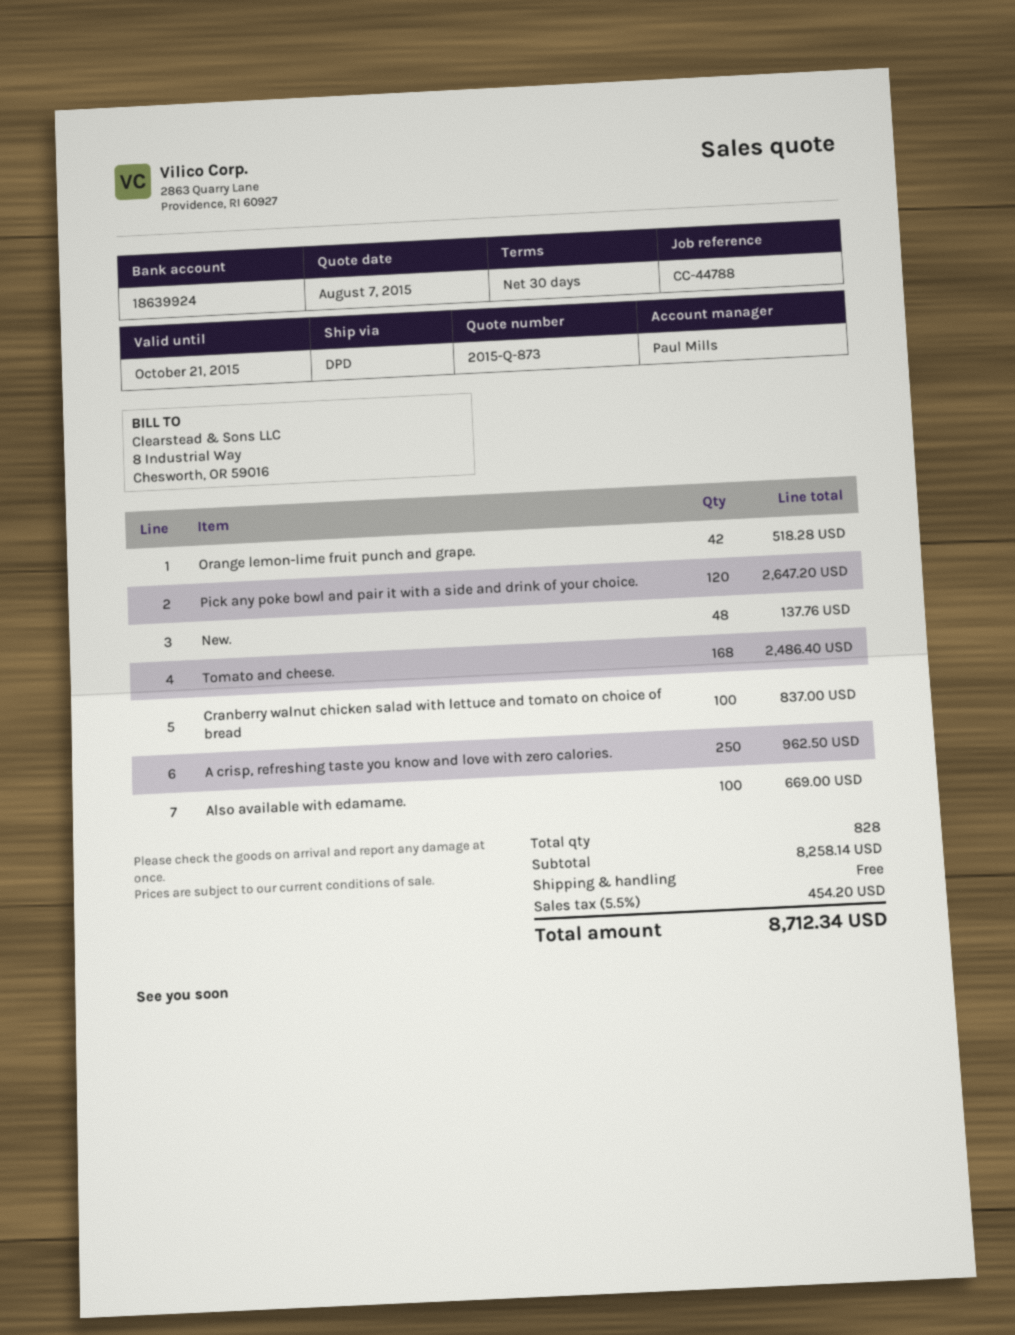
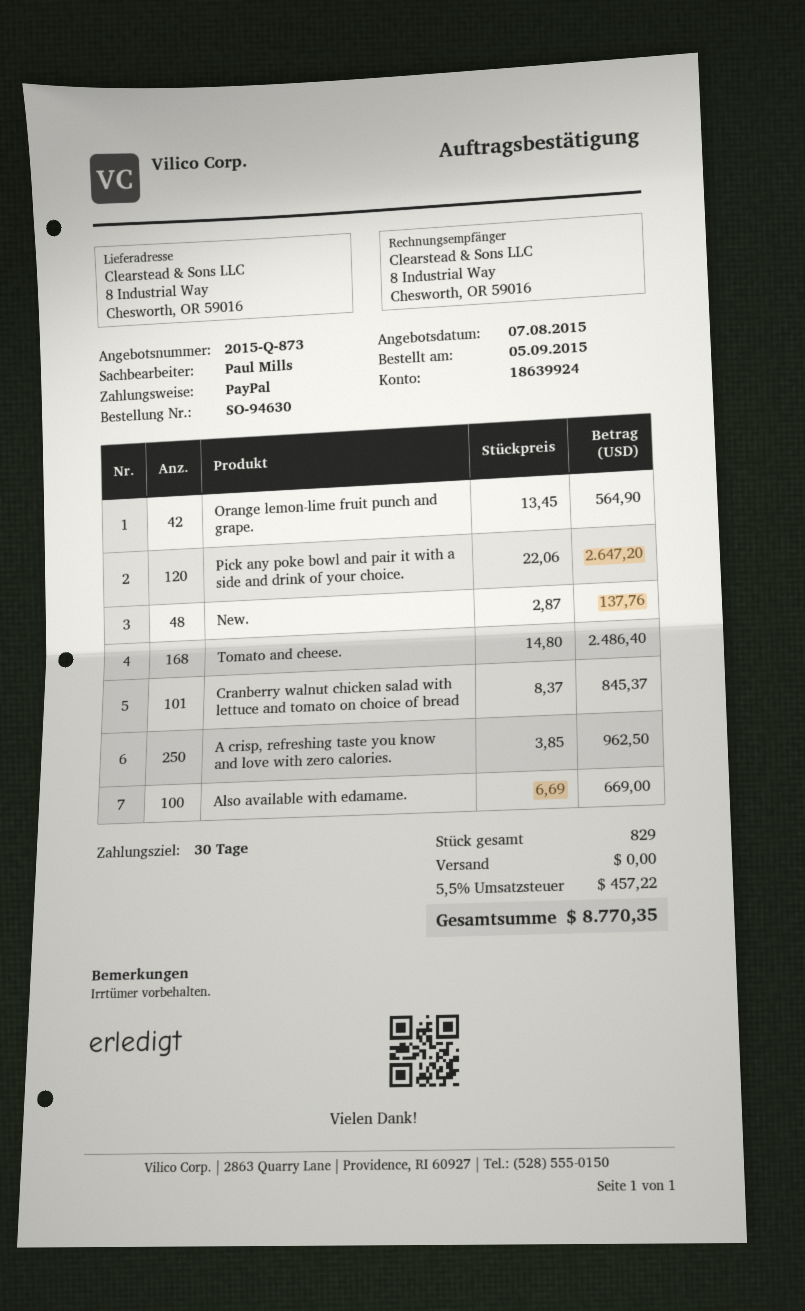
Orange lemon-lime fruit punch and grape.: 42 for 518.28 -> 42 for 564.90
Cranberry walnut chicken salad with lettuce and tomato on choice of bread: 100 for 837.00 -> 101 for 845.37
total quantity: 828 -> 829
tax: 5.5% = 454.20 -> 5.5% = 457.22
total: 8712.34 -> 8770.35

